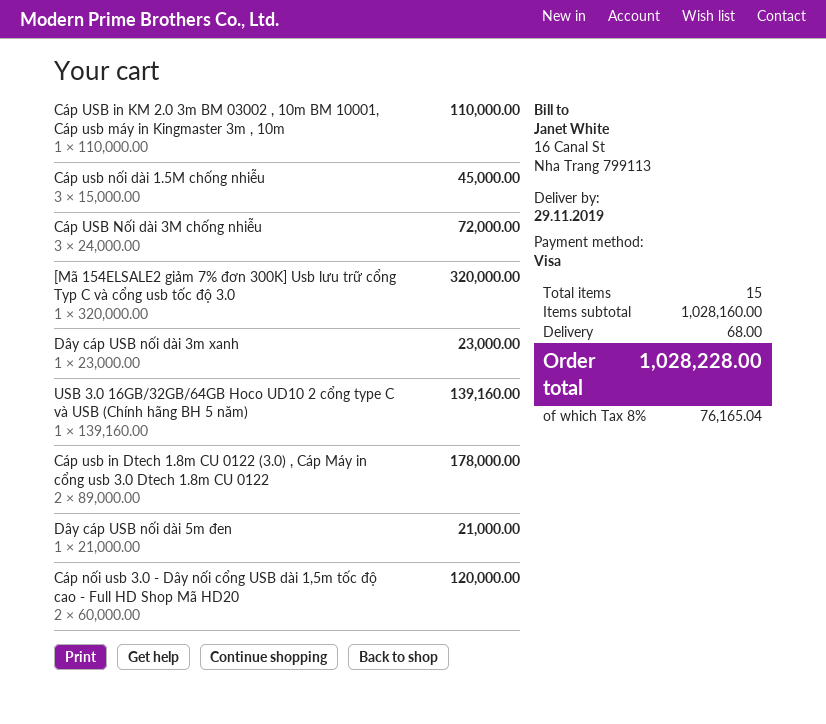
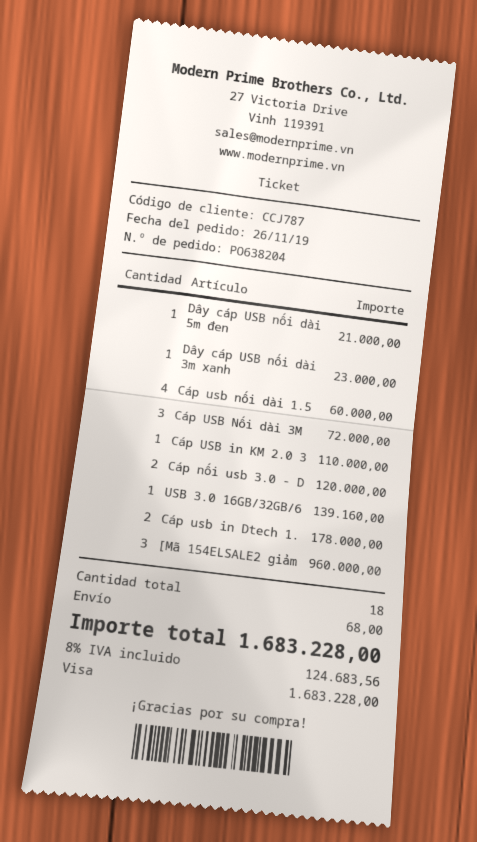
Cáp usb nối dài 1.5M chống nhiễu: 3 for 45000.00 -> 4 for 60000.00
[Mã 154ELSALE2 giảm 7% đơn 300K] Usb lưu trữ cổng Typ C và cổng usb tốc độ 3.0: 1 for 320000.00 -> 3 for 960000.00
total quantity: 15 -> 18
tax: 8% = 76165.04 -> 8% = 124683.56
total: 1028228.00 -> 1683228.00

